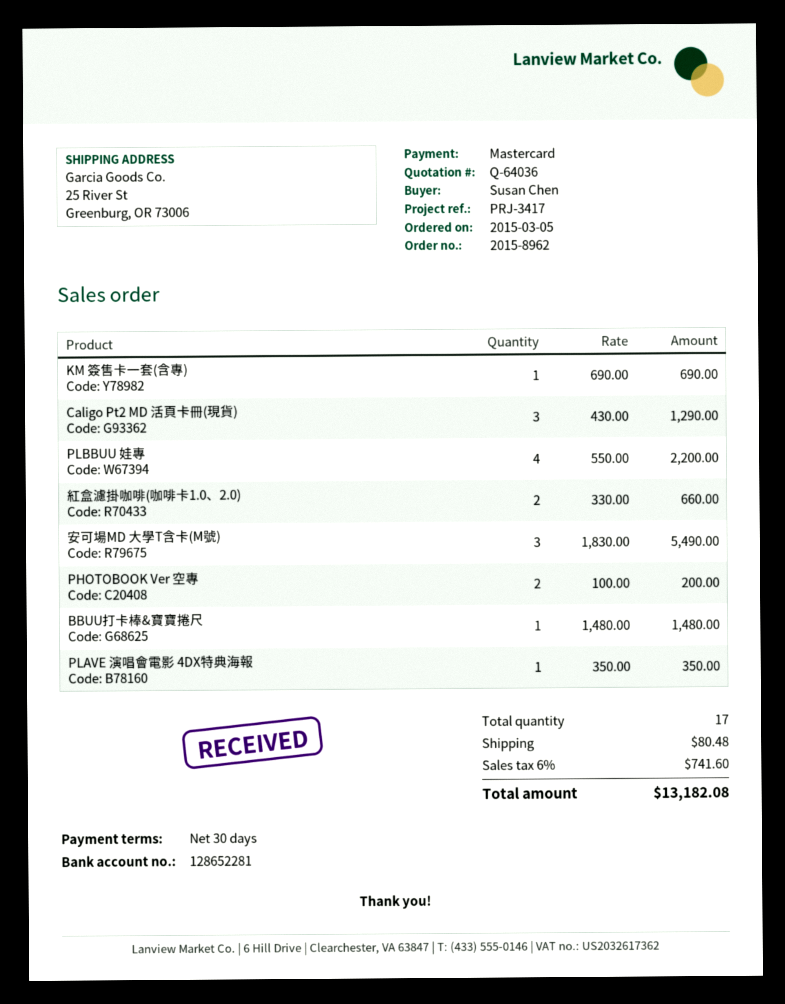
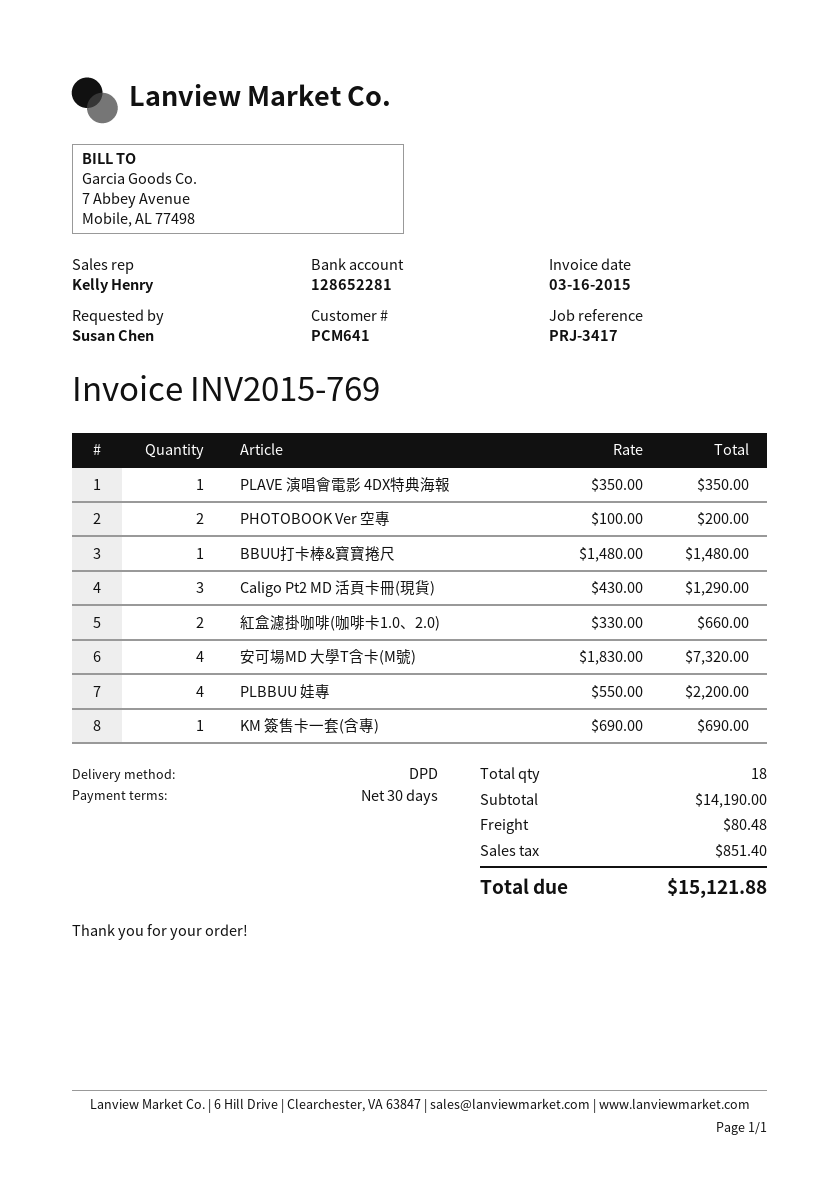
安可場MD 大學T含卡(M號): 3 x 1830.00 = 5490.00 -> 4 x 1830.00 = 7320.00
total quantity: 17 -> 18
tax: 741.60 -> 851.40
total: 13182.08 -> 15121.88

